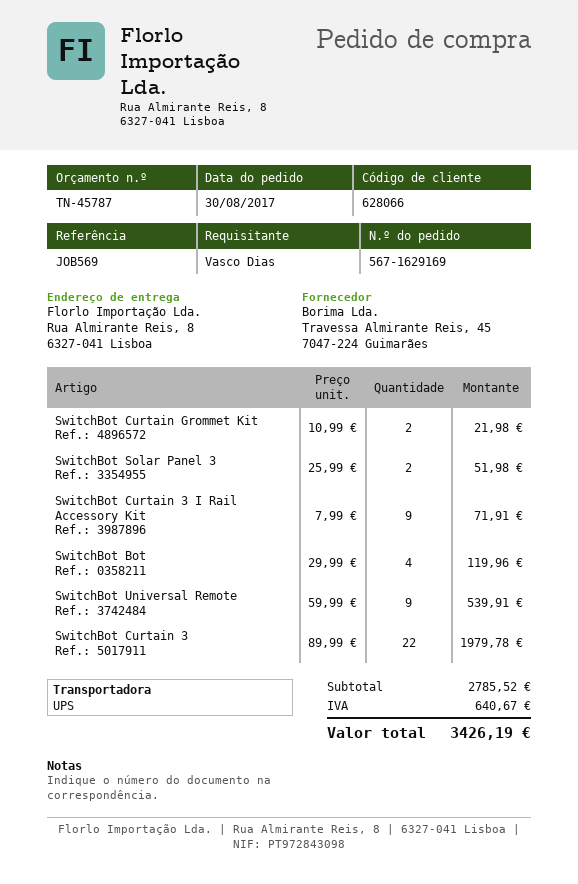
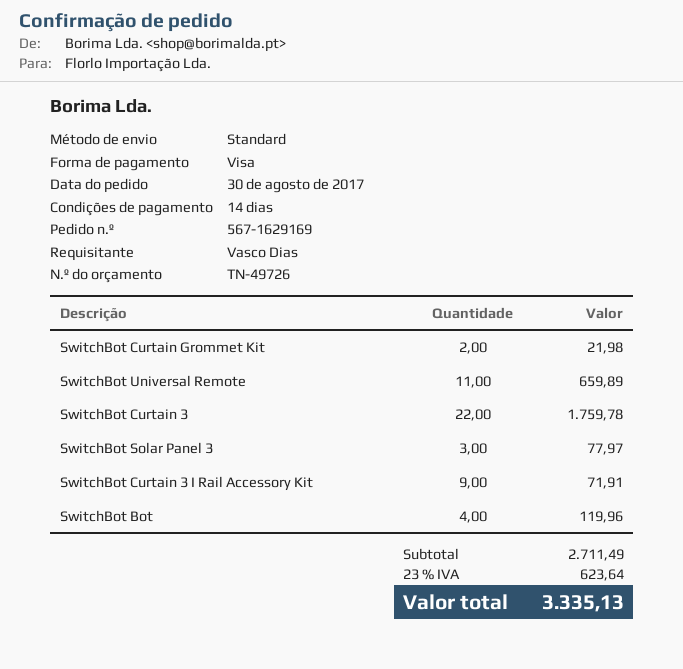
quote number: TN-45787 -> TN-49726
shipping method: UPS -> standard
SwitchBot Solar Panel 3: 2 for 51.98 -> 3 for 77.97
SwitchBot Universal Remote: 9 for 539.91 -> 11 for 659.89
SwitchBot Curtain 3: 22 for 1979.78 -> 22 for 1759.78
subtotal: 2785.52 -> 2711.49
tax: 640.67 -> 623.64
total: 3426.19 -> 3335.13

